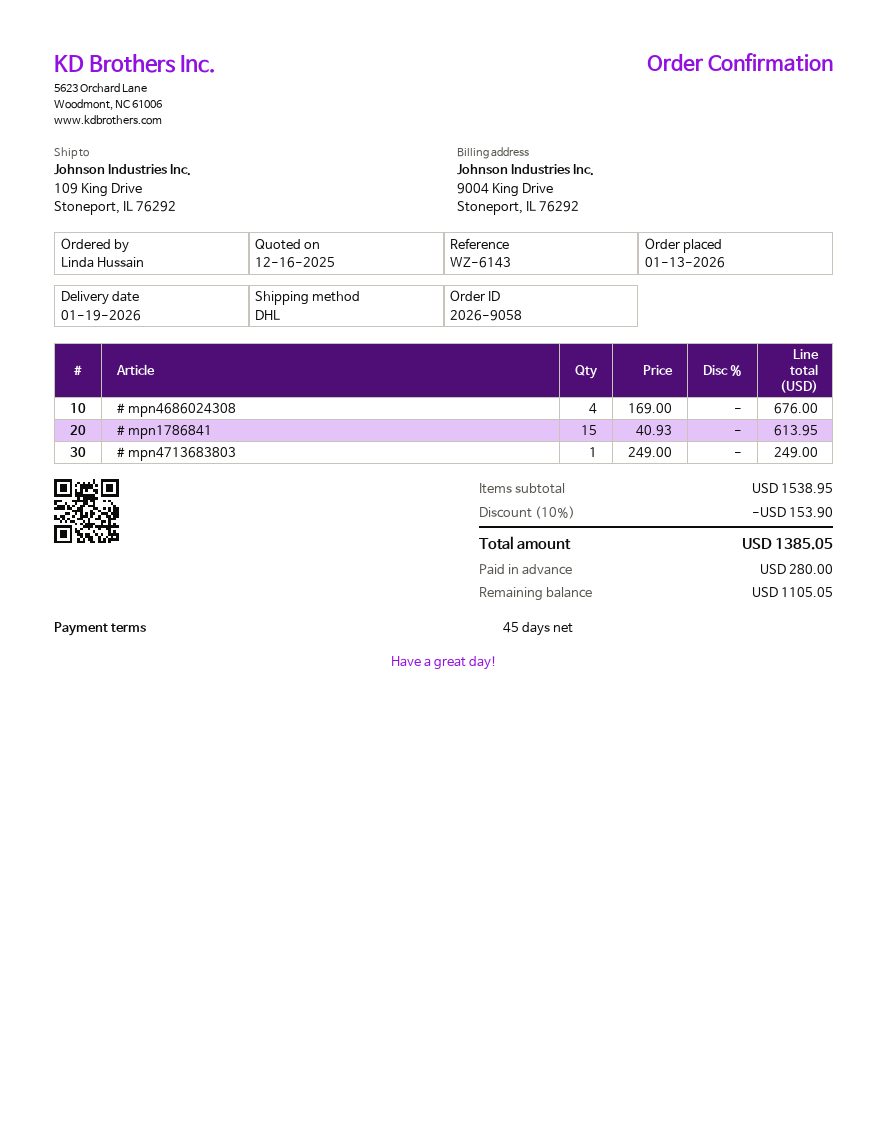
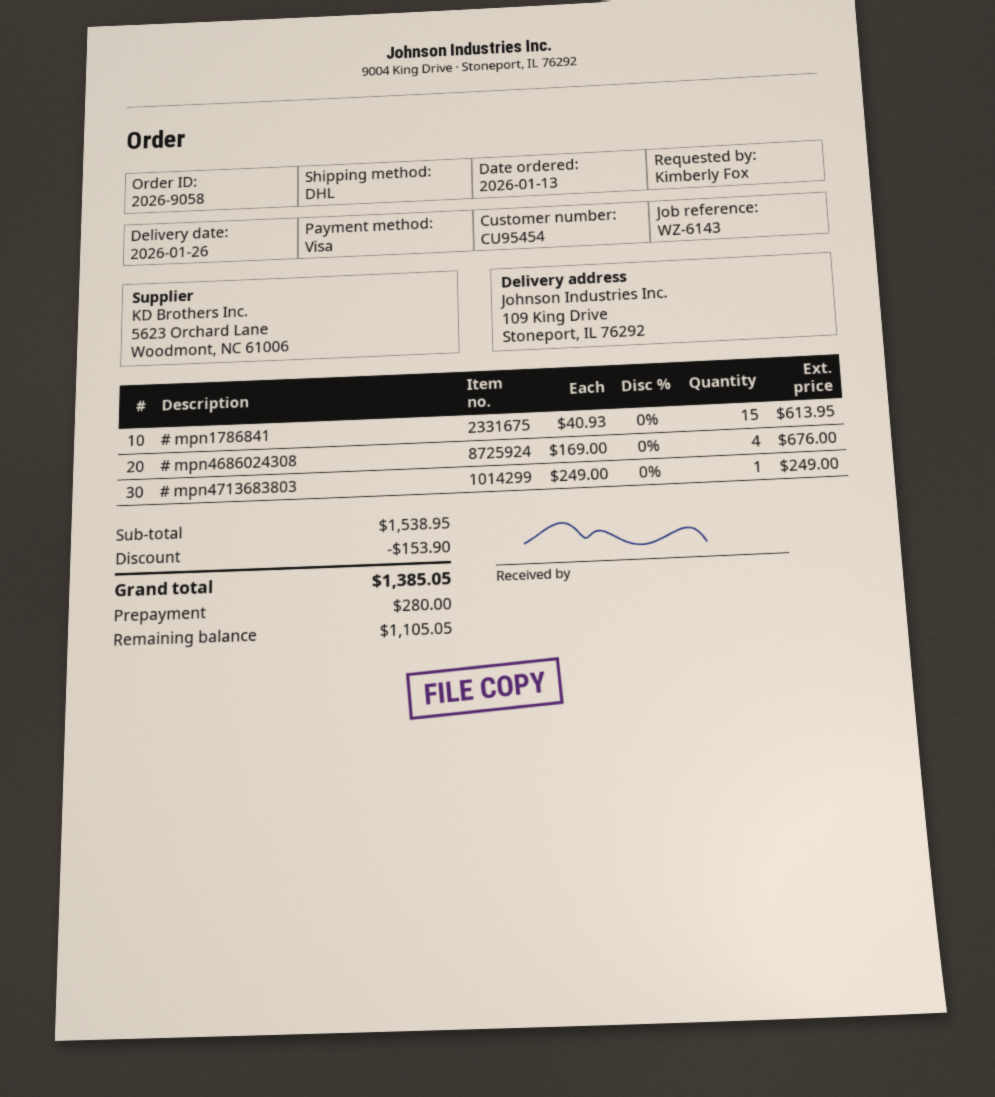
delivery date: 2026-01-19 -> 2026-01-26
ordered by: Linda Hussain -> Kimberly Fox

